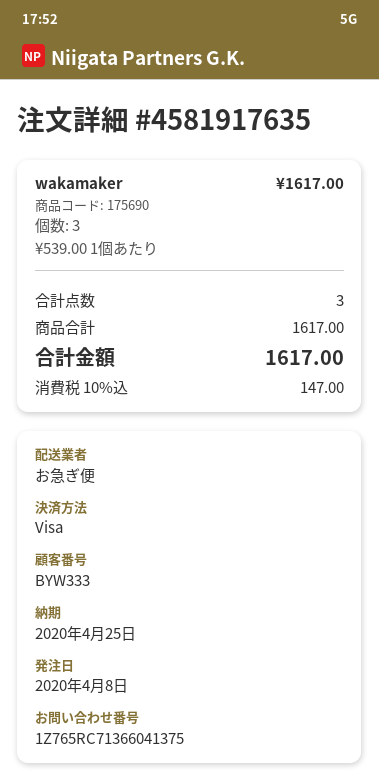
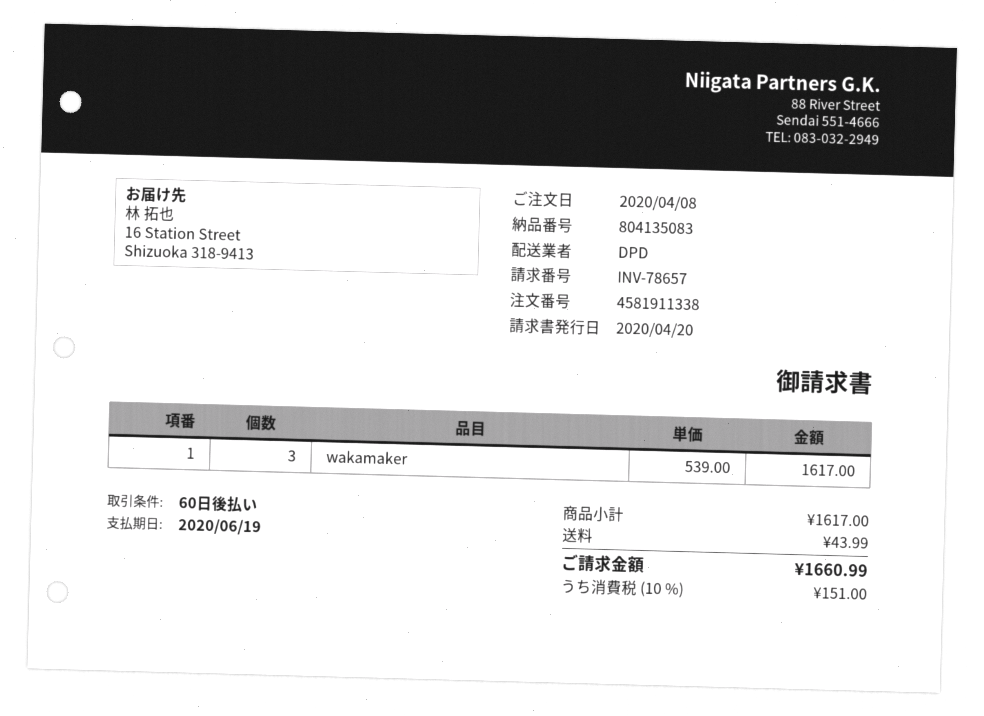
order number: 4581917635 -> 4581911338
shipping method: express -> DPD
shipping: none -> 43.99
tax: 10% = 147.00 -> 10% = 151.00
total: 1617.00 -> 1660.99

